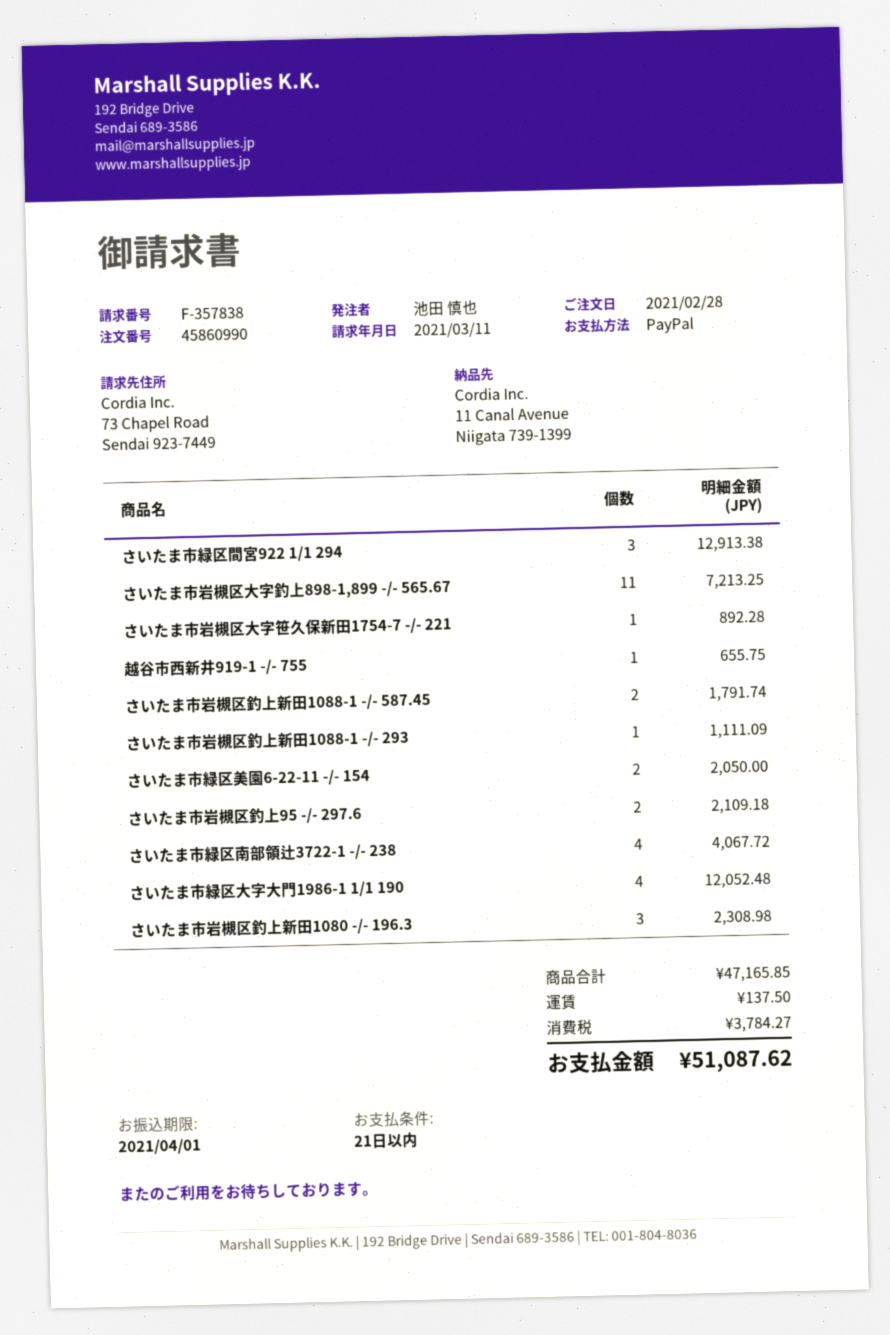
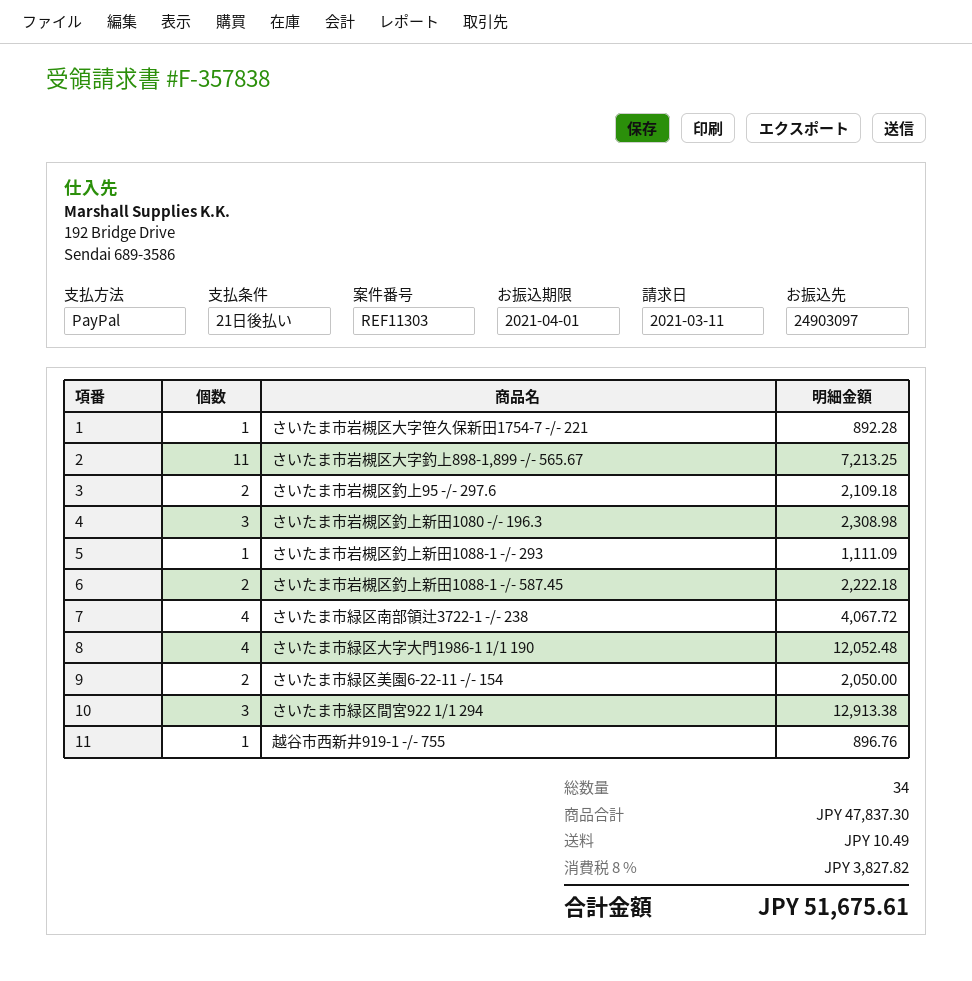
越谷市西新井919-1 -/- 755: 1 for 655.75 -> 1 for 896.76
さいたま市岩槻区釣上新田1088-1 -/- 587.45: 2 for 1791.74 -> 2 for 2222.18
subtotal: 47165.85 -> 47837.30
shipping: 137.50 -> 10.49
tax: 3784.27 -> 3827.82
total: 51087.62 -> 51675.61

